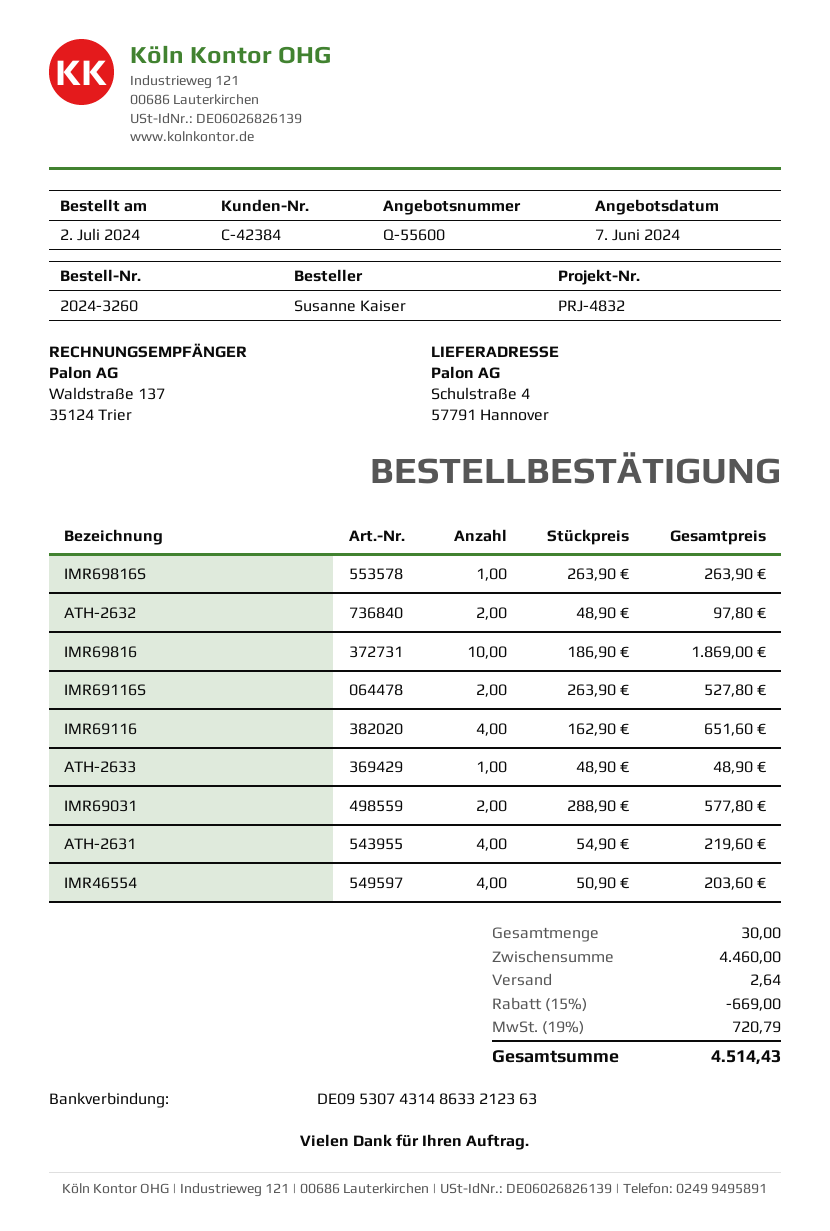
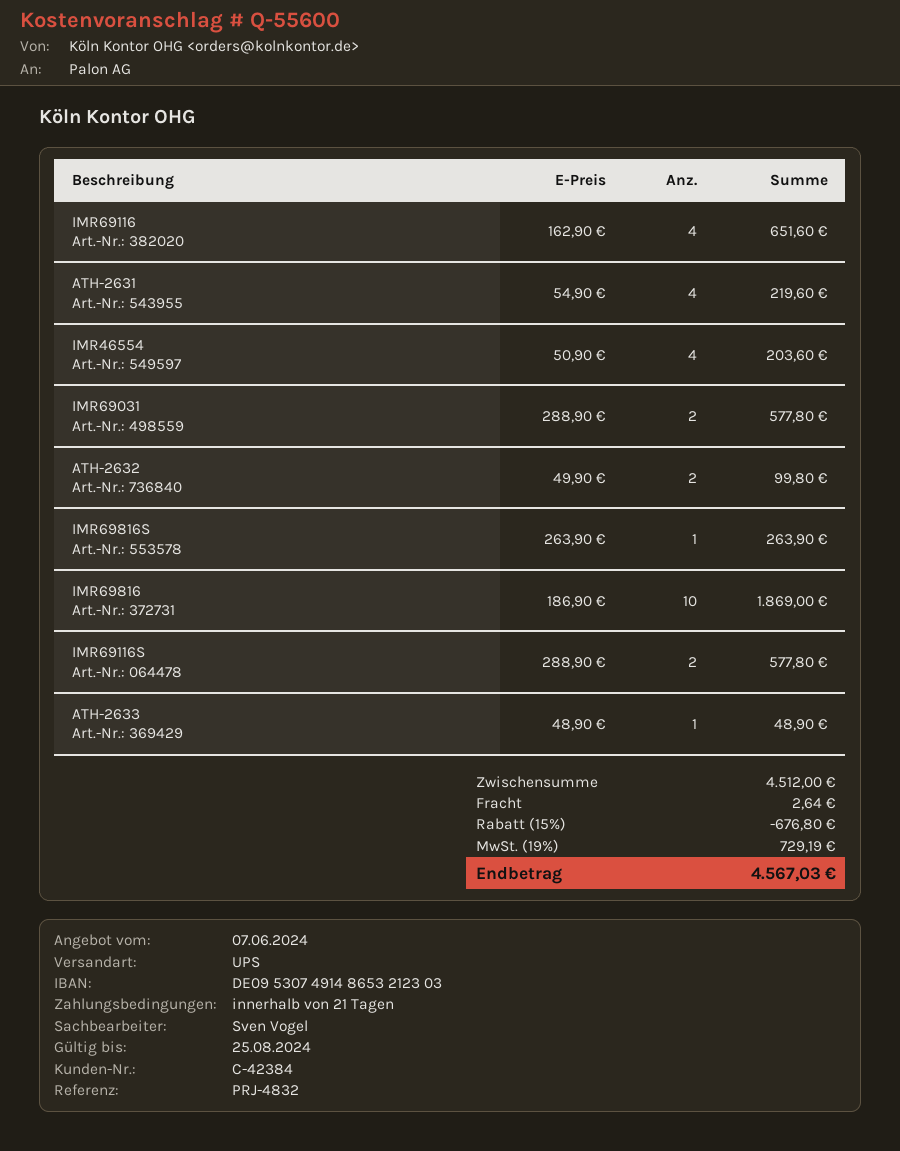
bank account: DE09530743148633212363 -> DE09530749148653212303
ATH-2632: 2 x 48.90 = 97.80 -> 2 x 49.90 = 99.80
IMR69116S: 2 x 263.90 = 527.80 -> 2 x 288.90 = 577.80
subtotal: 4460.00 -> 4512.00
discount: 15% = 669.00 -> 15% = 676.80
tax: 19% = 720.79 -> 19% = 729.19
total: 4514.43 -> 4567.03

